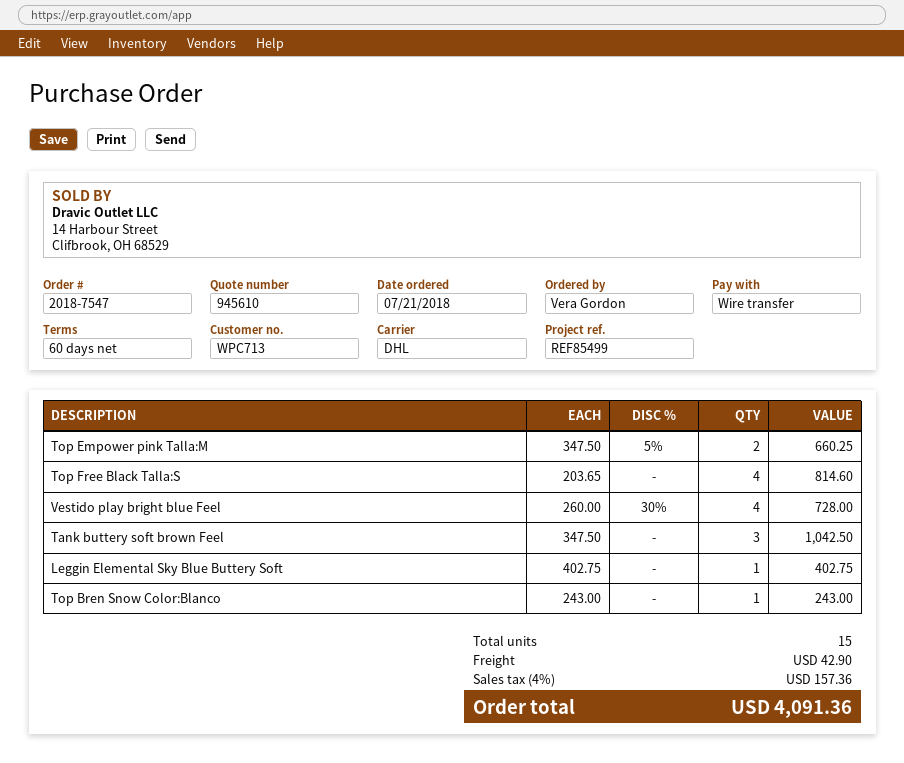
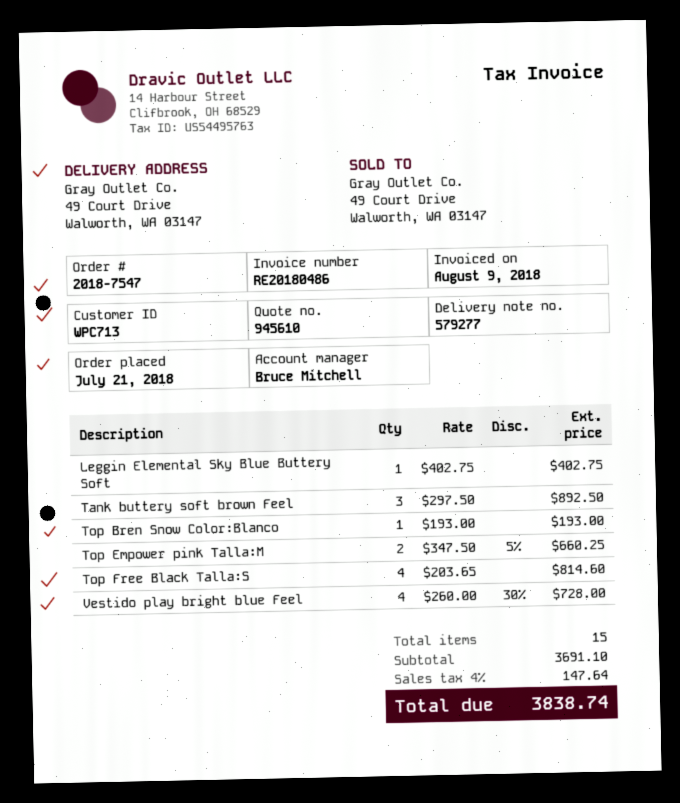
Tank buttery soft brown Feel: 3 x 347.50 = 1042.50 -> 3 x 297.50 = 892.50
Top Bren Snow Color:Blanco: 1 x 243.00 = 243.00 -> 1 x 193.00 = 193.00
shipping: 42.90 -> none
tax: 4% = 157.36 -> 4% = 147.64
total: 4091.36 -> 3838.74

